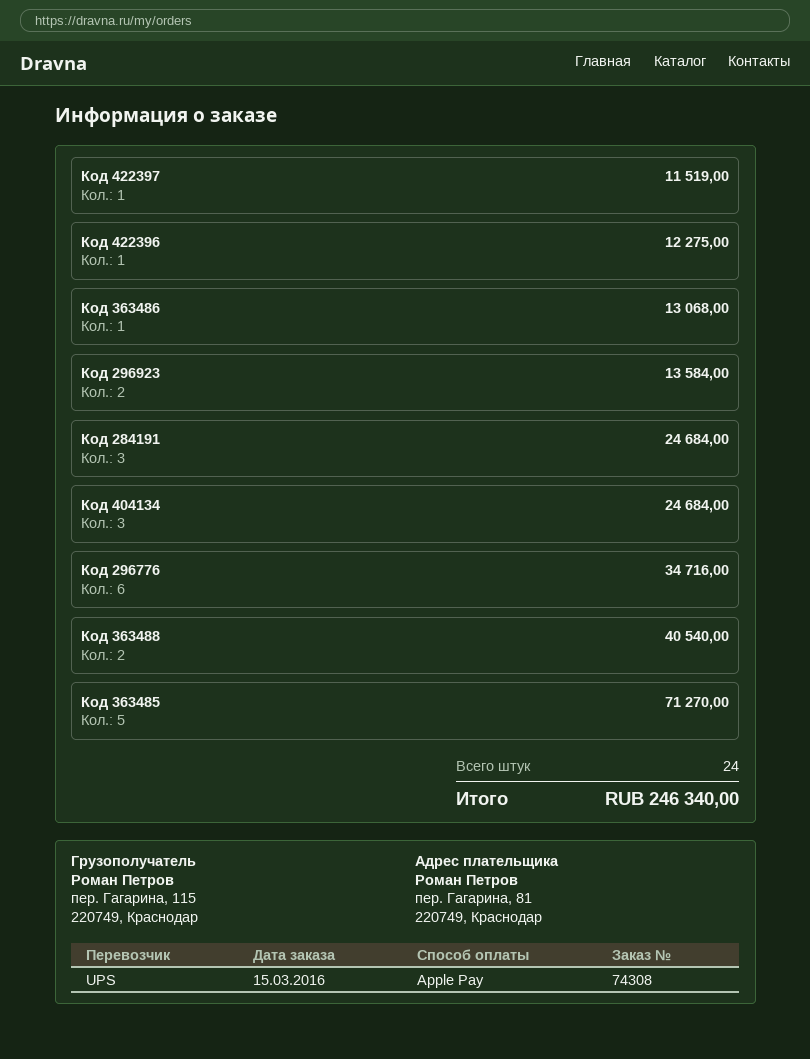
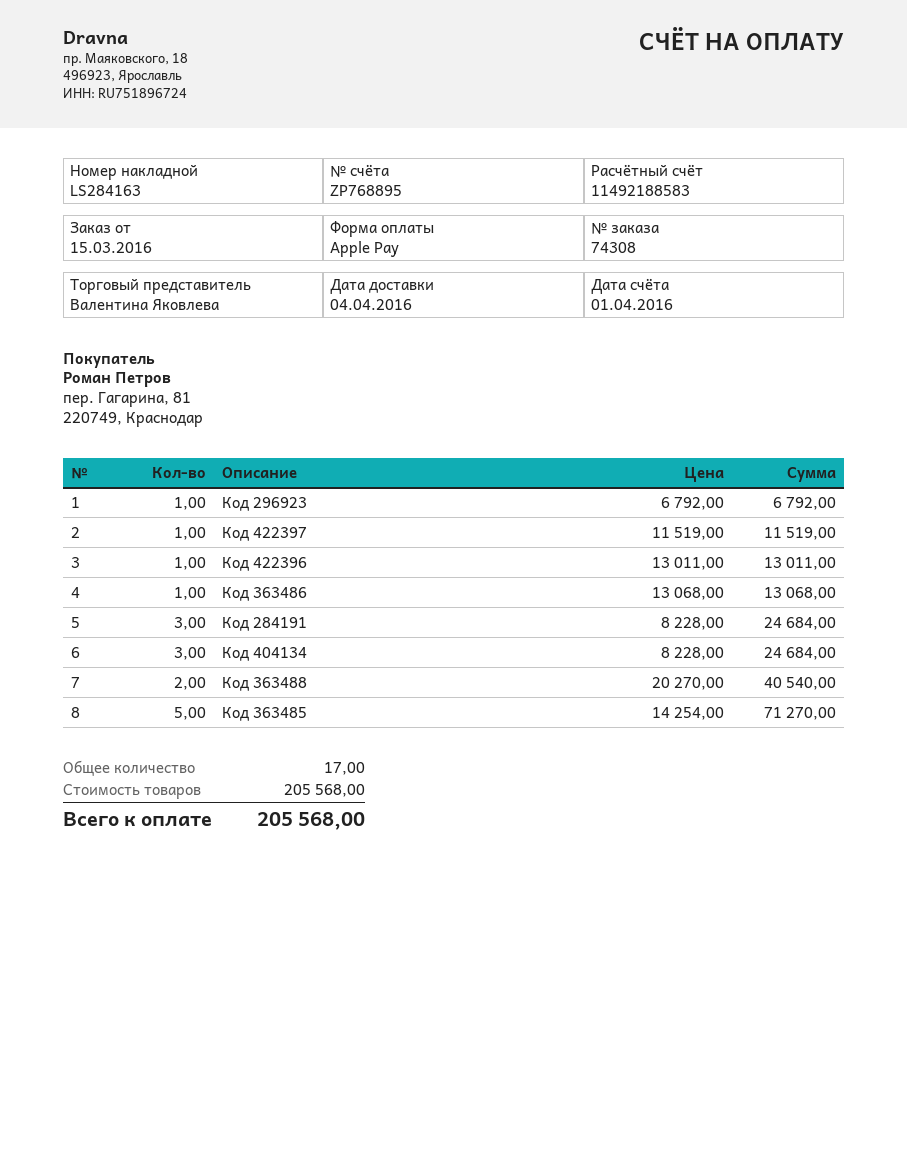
Код 422396: 1 for 12275.00 -> 1 for 13011.00
Код 296923: 2 for 13584.00 -> 1 for 6792.00
Код 296776: 6 for 34716.00 -> none
total quantity: 24 -> 17
total: 246340.00 -> 205568.00

